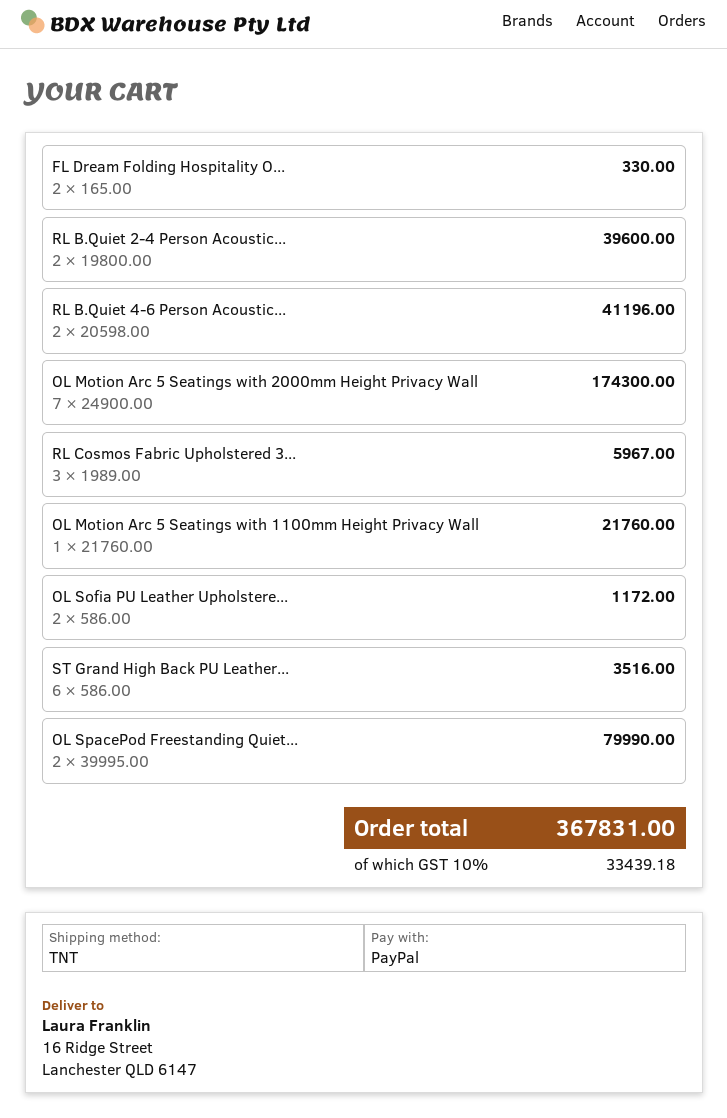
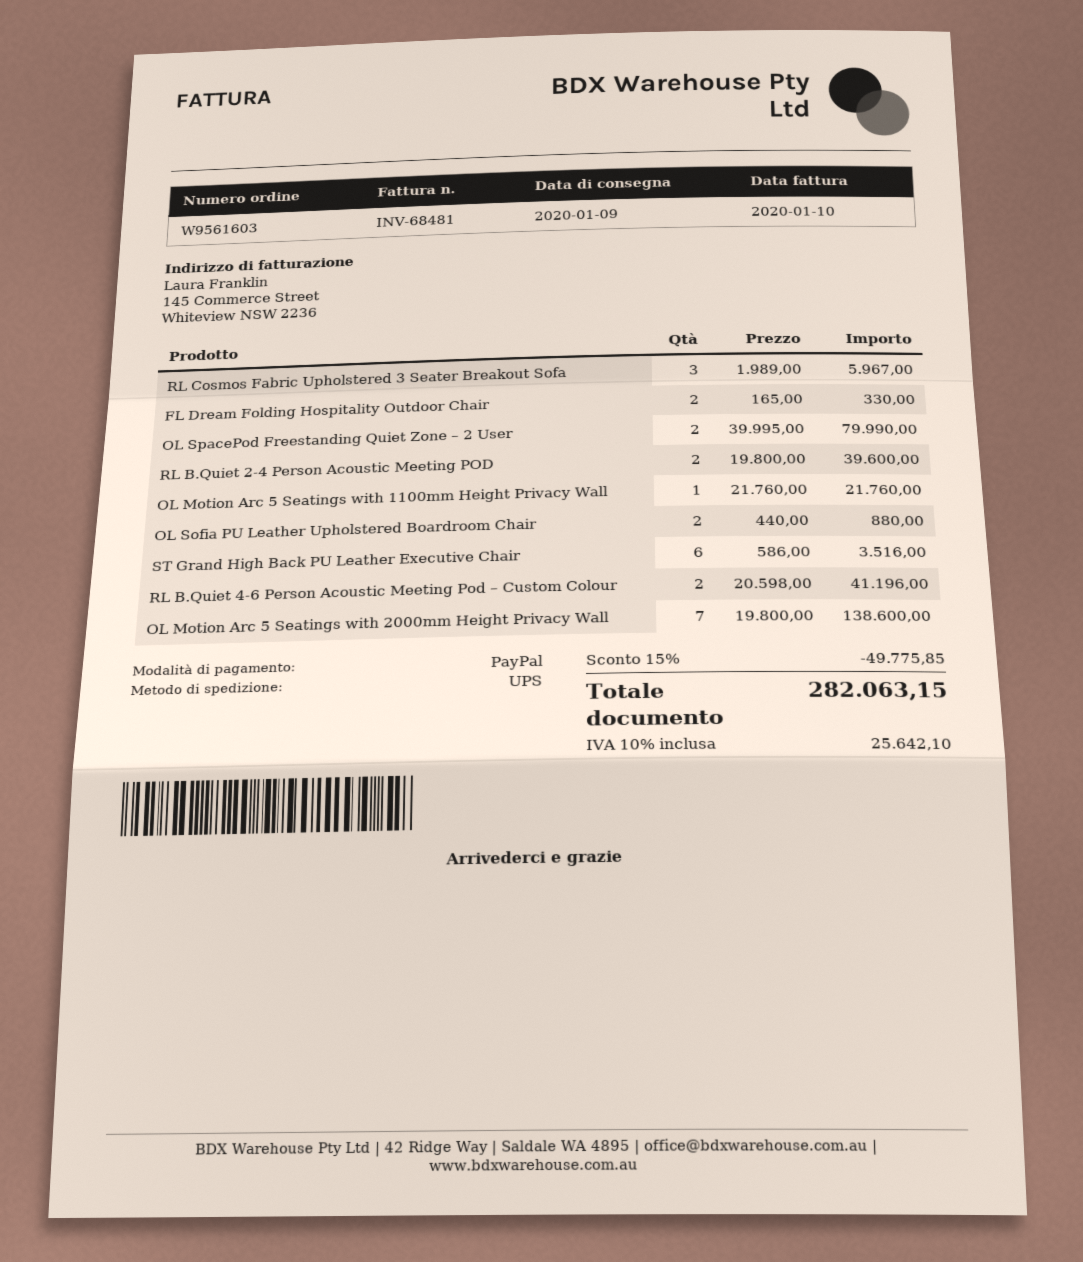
shipping method: TNT -> UPS
OL Motion Arc 5 Seatings with 2000mm Height Privacy Wall: 7 x 24900.00 = 174300.00 -> 7 x 19800.00 = 138600.00
OL Sofia PU Leather Upholstere...: 2 x 586.00 = 1172.00 -> 2 x 440.00 = 880.00
discount: none -> 15% = 49775.85
tax: 10% = 33439.18 -> 10% = 25642.10
total: 367831.00 -> 282063.15

